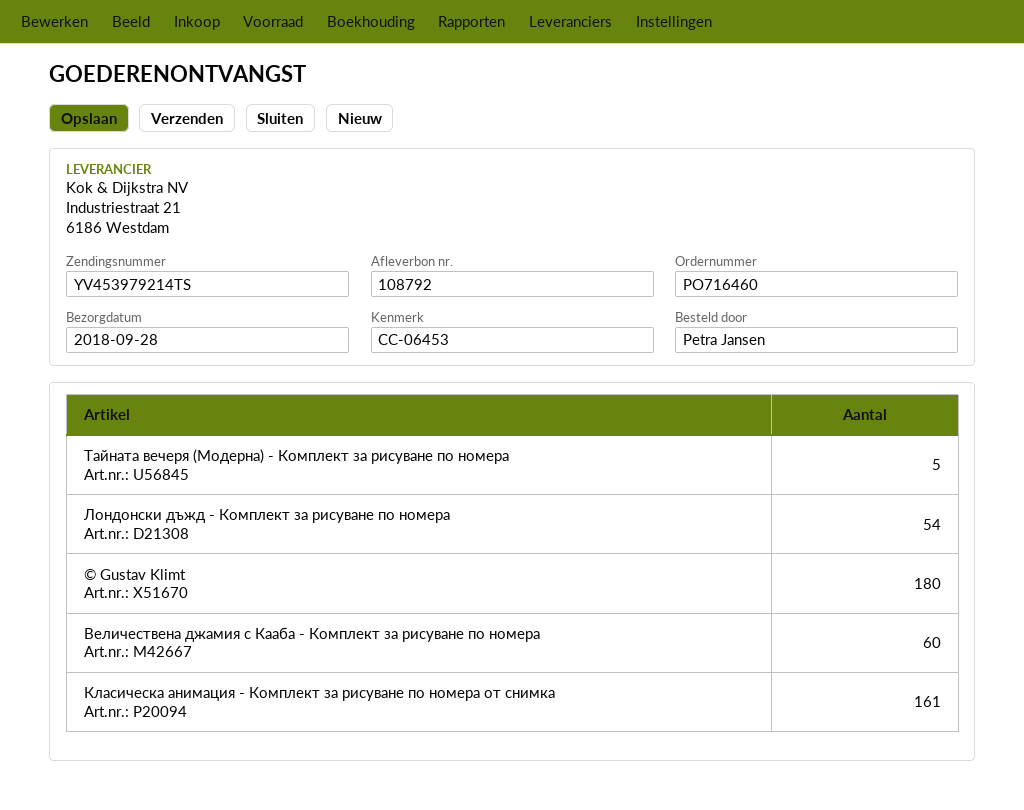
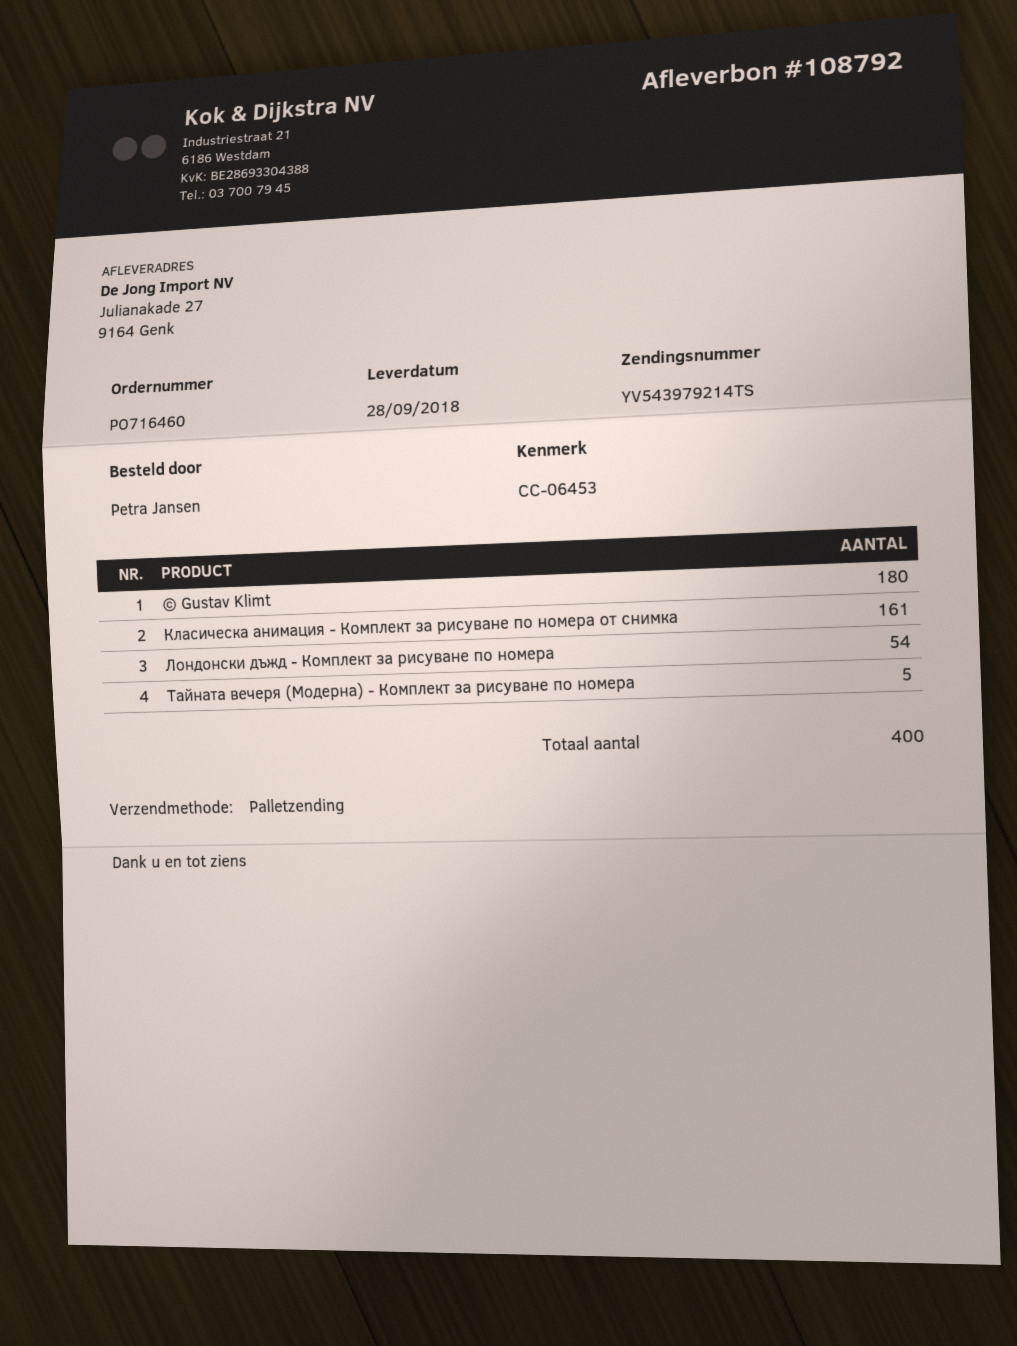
tracking number: YV453979214TS -> YV543979214TS
Величествена джамия с Кааба - Комплект за рисуване по номера: 60 -> none

